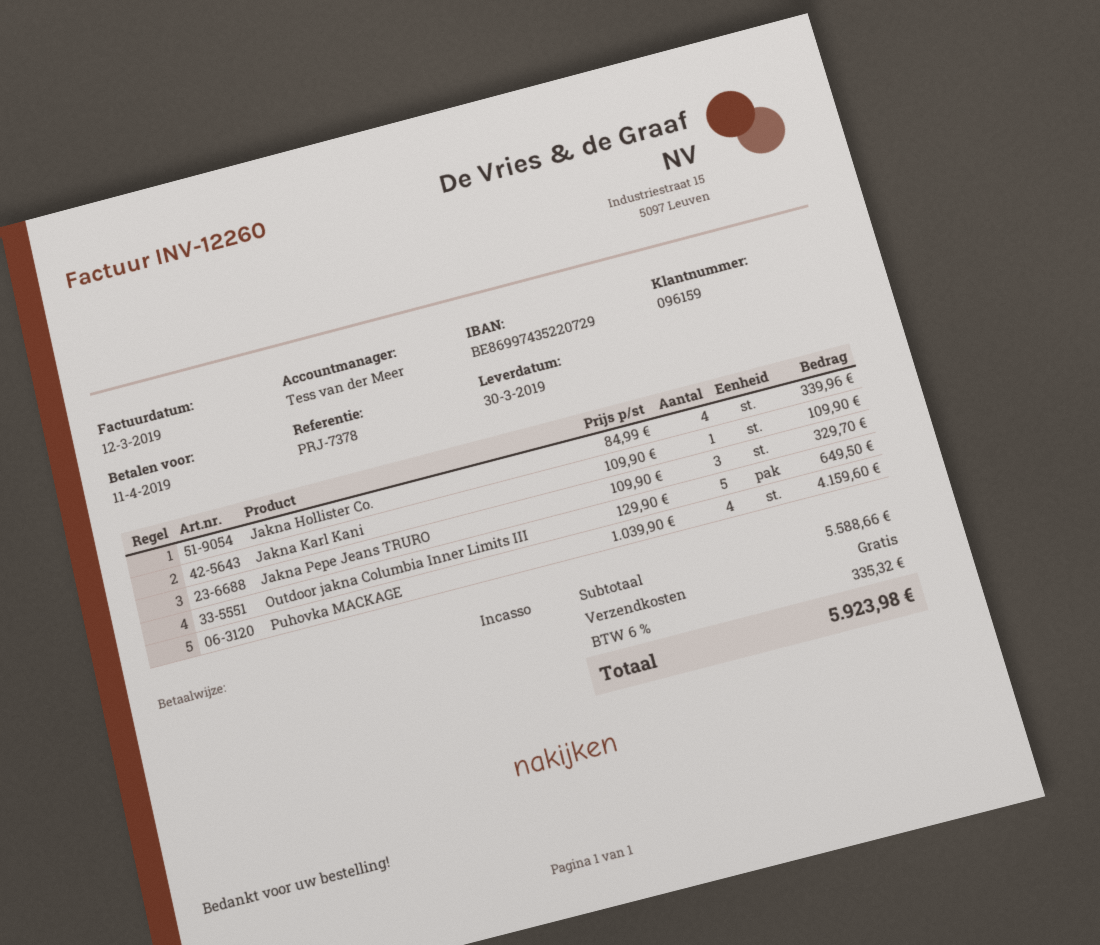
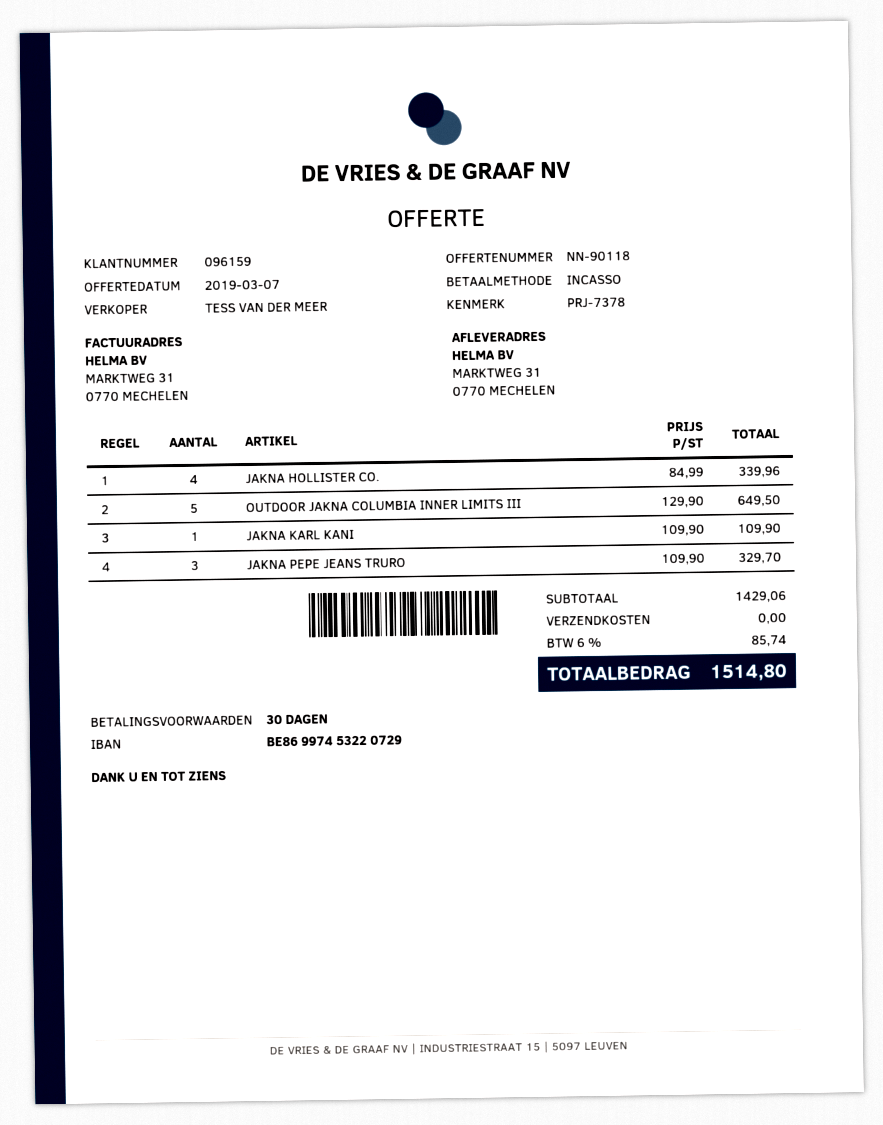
bank account: BE86997435220729 -> BE86997453220729
Puhovka MACKAGE: 4 x 1039.90 = 4159.60 -> none
subtotal: 5588.66 -> 1429.06
tax: 6% = 335.32 -> 6% = 85.74
total: 5923.98 -> 1514.80

